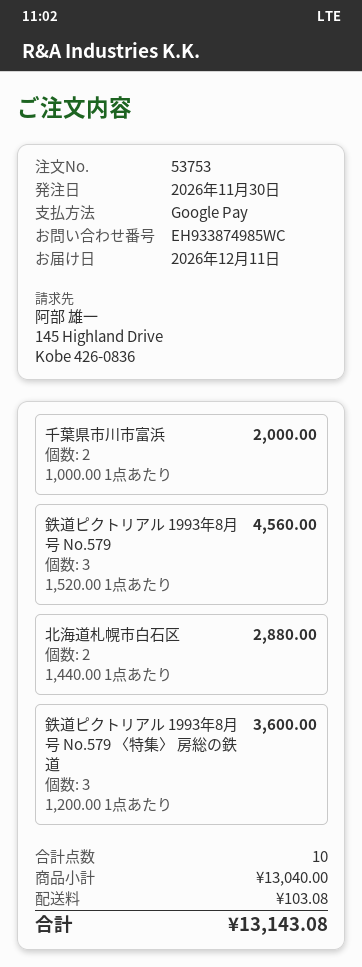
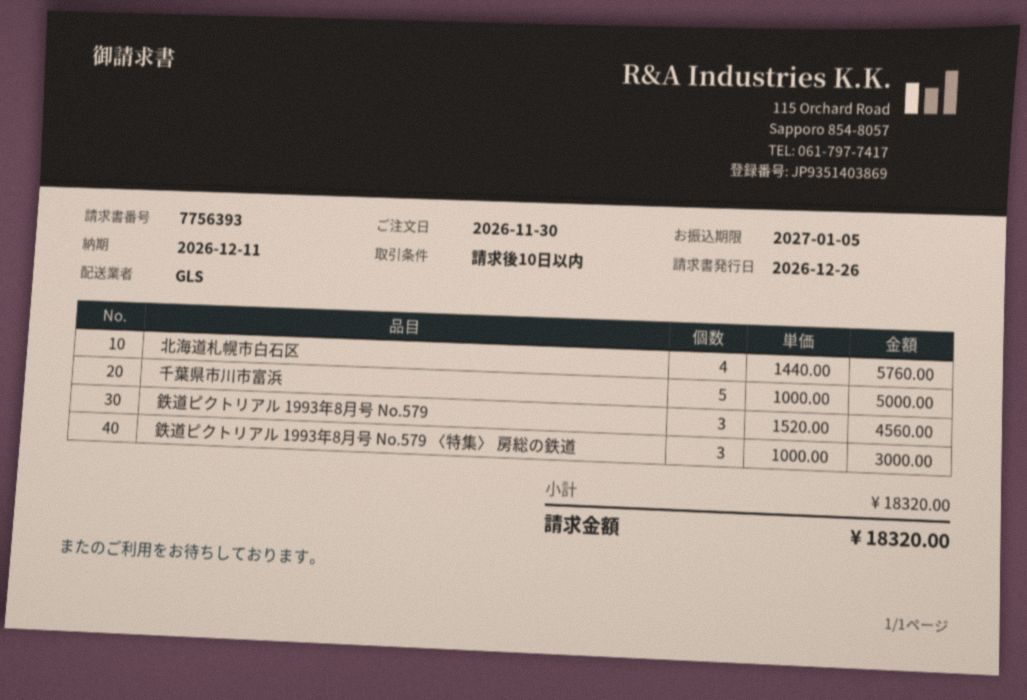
千葉県市川市富浜: 2 x 1000.00 = 2000.00 -> 5 x 1000.00 = 5000.00
北海道札幌市白石区: 2 x 1440.00 = 2880.00 -> 4 x 1440.00 = 5760.00
鉄道ピクトリアル 1993年8月号 No.579 〈特集〉 房総の鉄道: 3 x 1200.00 = 3600.00 -> 3 x 1000.00 = 3000.00
subtotal: 13040.00 -> 18320.00
shipping: 103.08 -> none
total: 13143.08 -> 18320.00

